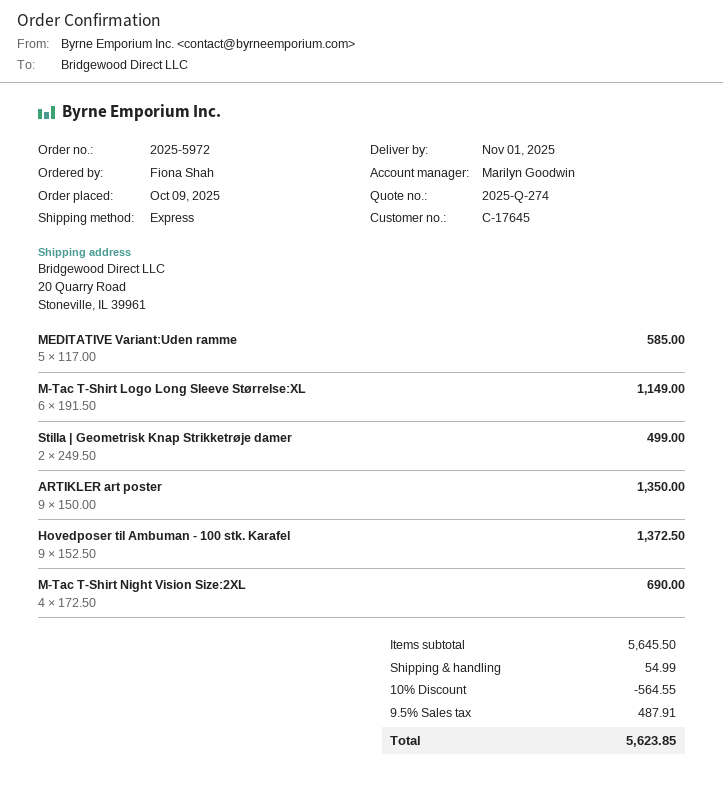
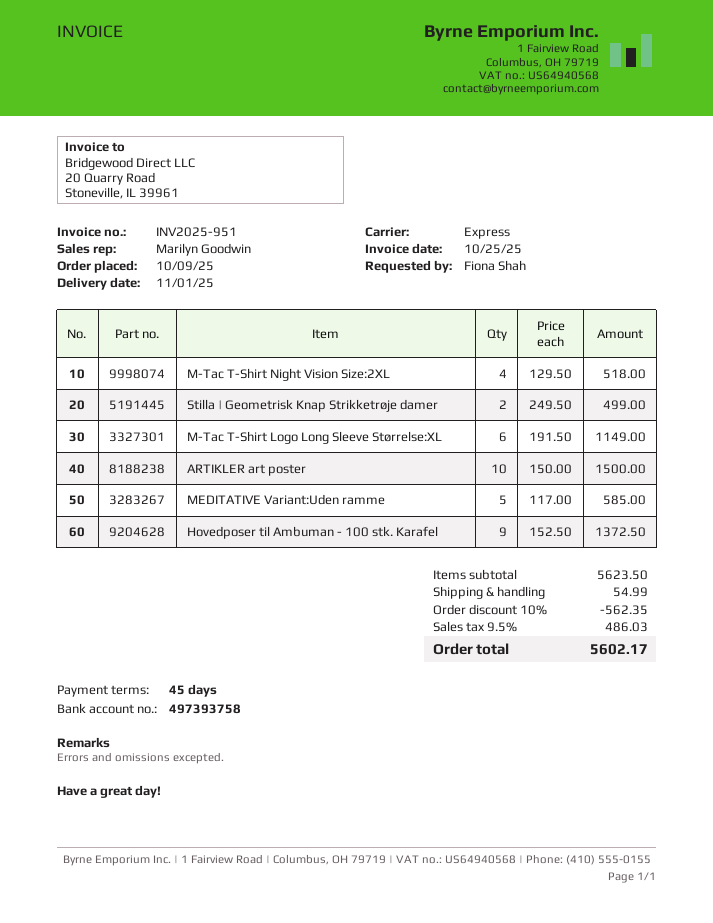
ARTIKLER art poster: 9 x 150.00 = 1350.00 -> 10 x 150.00 = 1500.00
M-Tac T-Shirt Night Vision Size:2XL: 4 x 172.50 = 690.00 -> 4 x 129.50 = 518.00
subtotal: 5645.50 -> 5623.50
discount: 10% = 564.55 -> 10% = 562.35
tax: 9.5% = 487.91 -> 9.5% = 486.03
total: 5623.85 -> 5602.17

